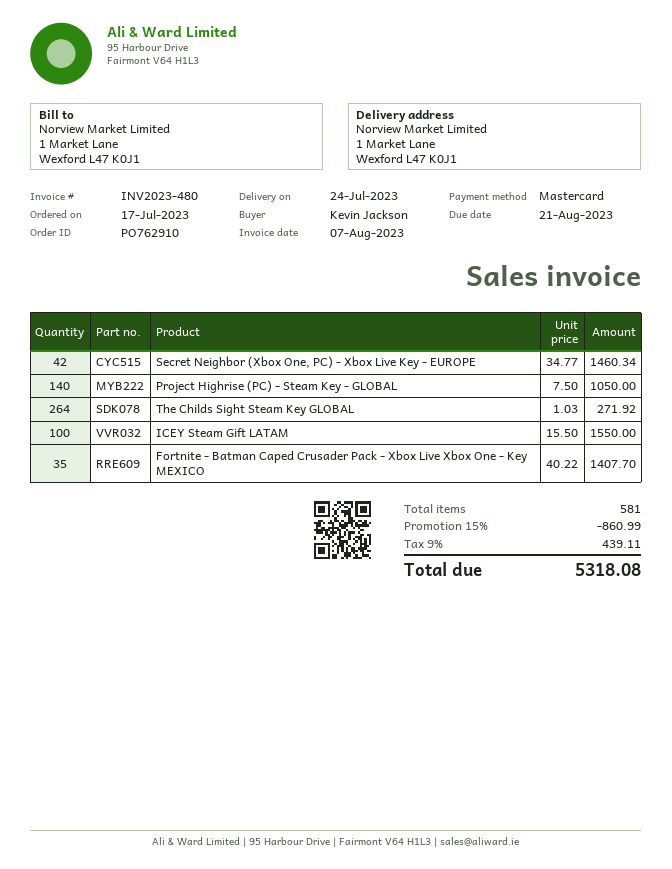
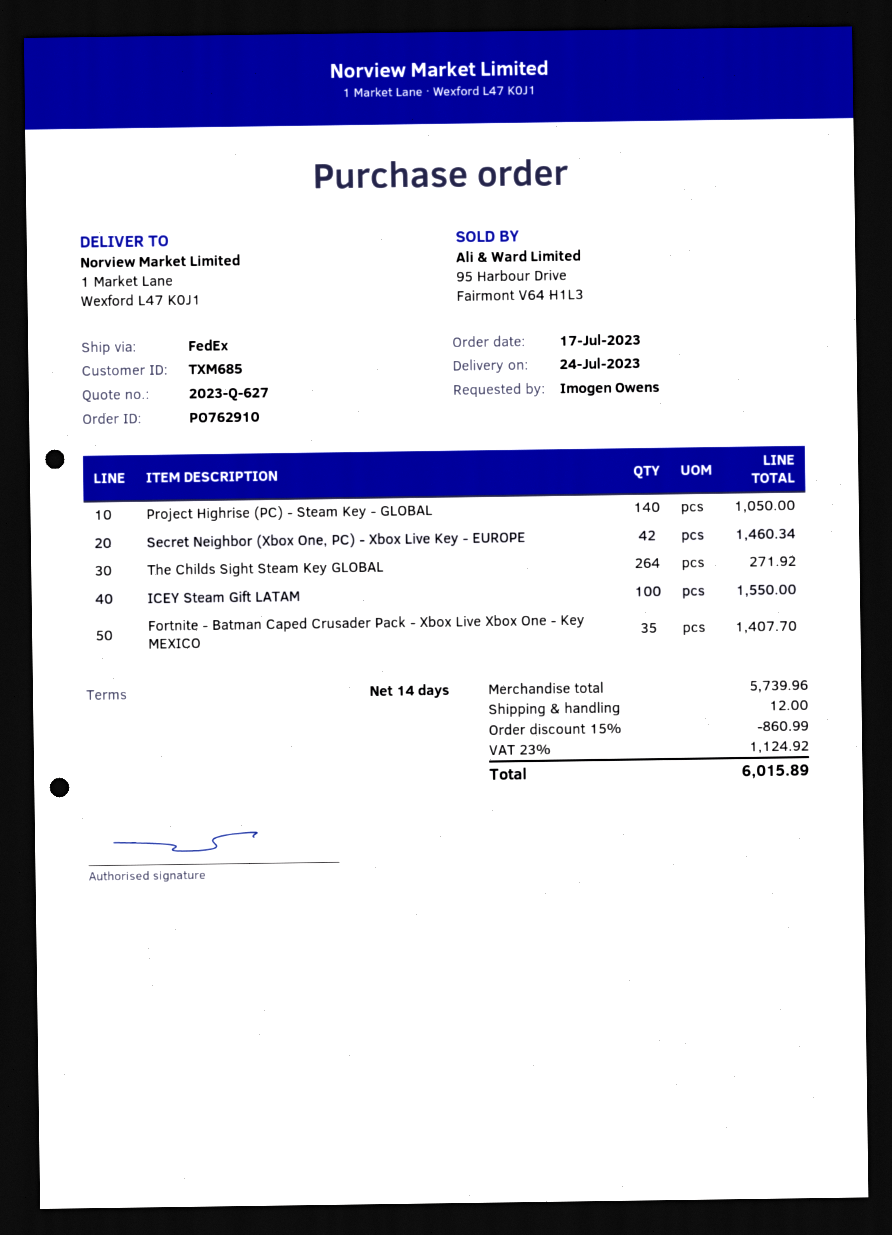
ordered by: Kevin Jackson -> Imogen Owens
shipping: none -> 12.00
tax: 9% = 439.11 -> 23% = 1124.92
total: 5318.08 -> 6015.89

